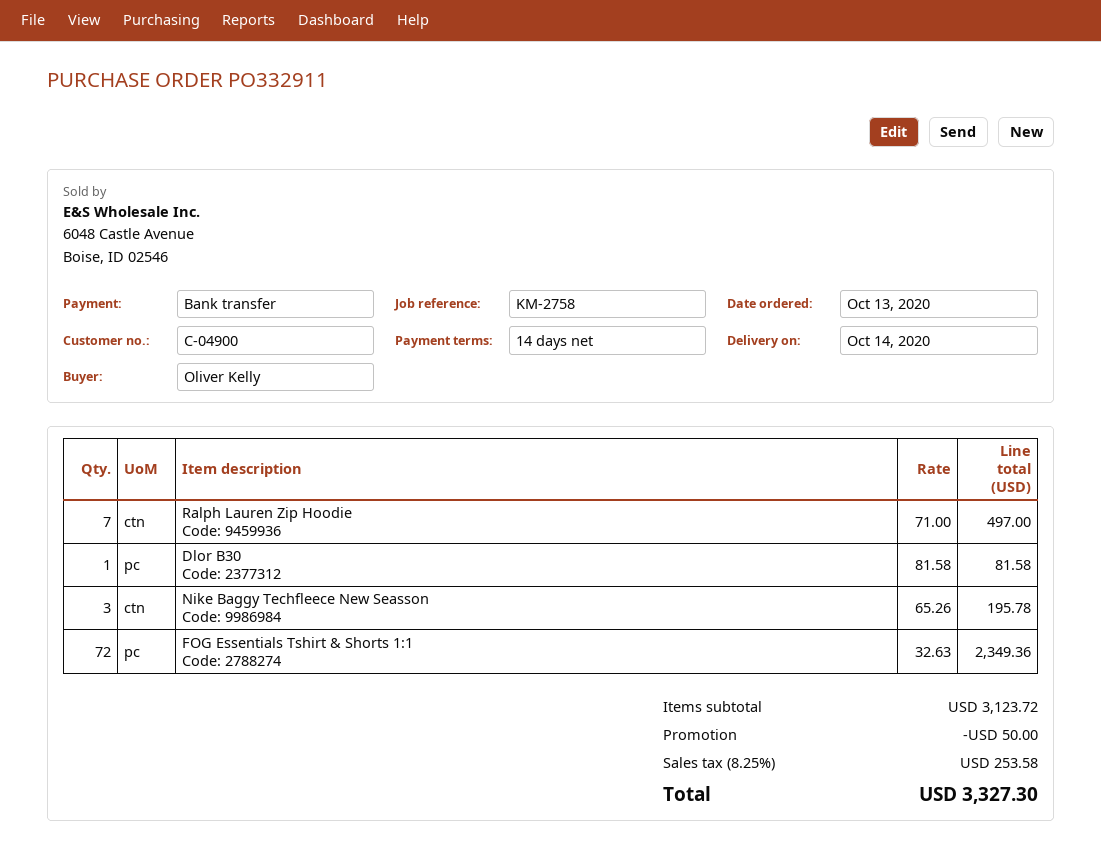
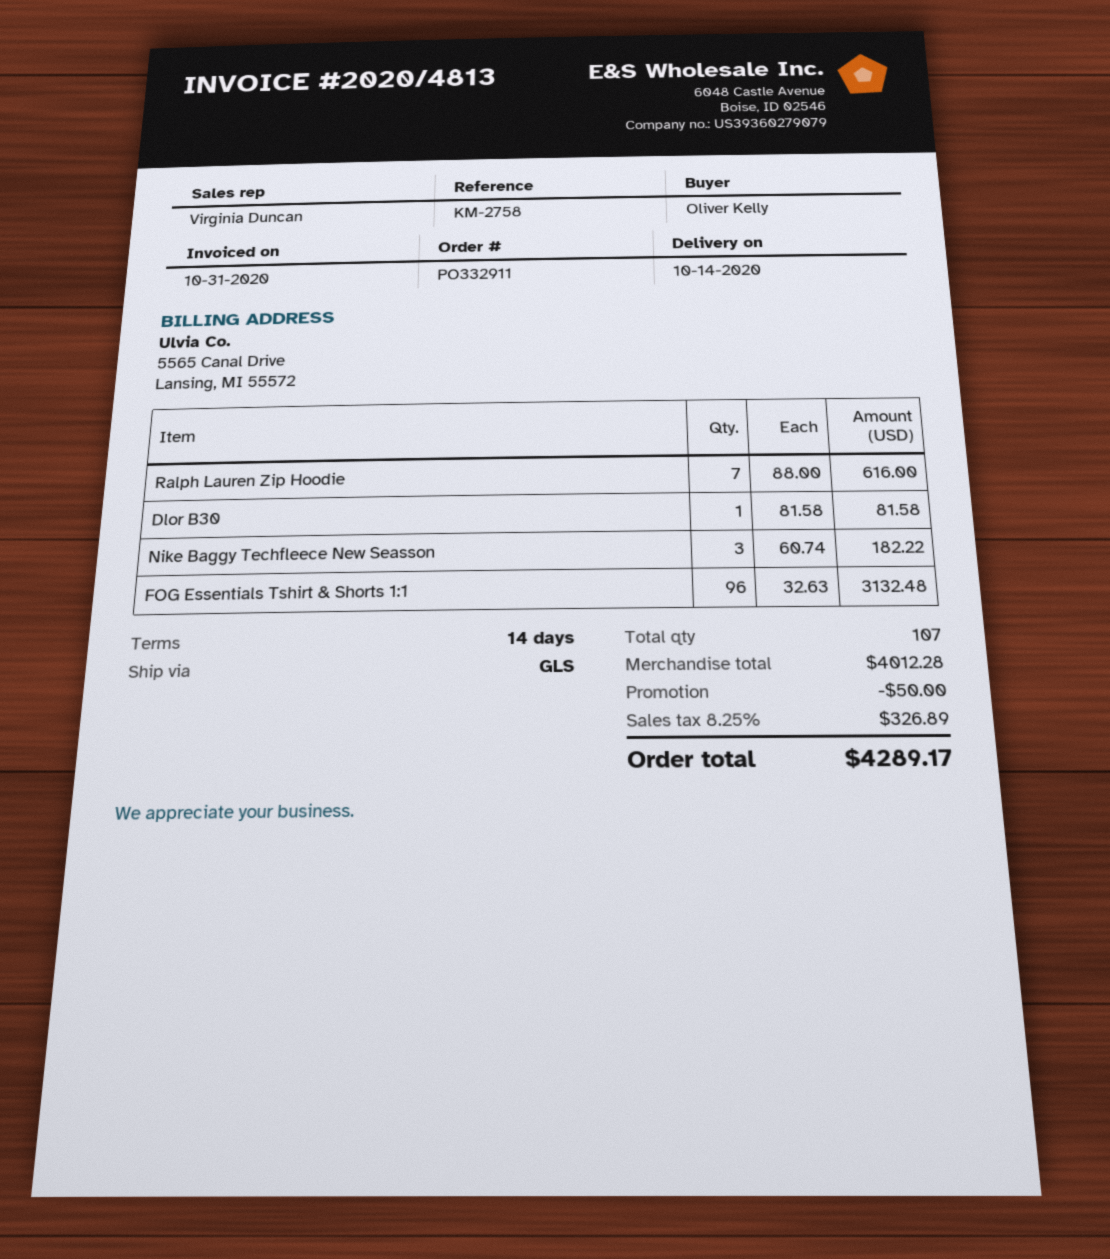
Ralph Lauren Zip Hoodie: 7 x 71.00 = 497.00 -> 7 x 88.00 = 616.00
Nike Baggy Techfleece New Seasson: 3 x 65.26 = 195.78 -> 3 x 60.74 = 182.22
FOG Essentials Tshirt & Shorts 1:1: 72 x 32.63 = 2349.36 -> 96 x 32.63 = 3132.48
subtotal: 3123.72 -> 4012.28
tax: 8.25% = 253.58 -> 8.25% = 326.89
total: 3327.30 -> 4289.17

